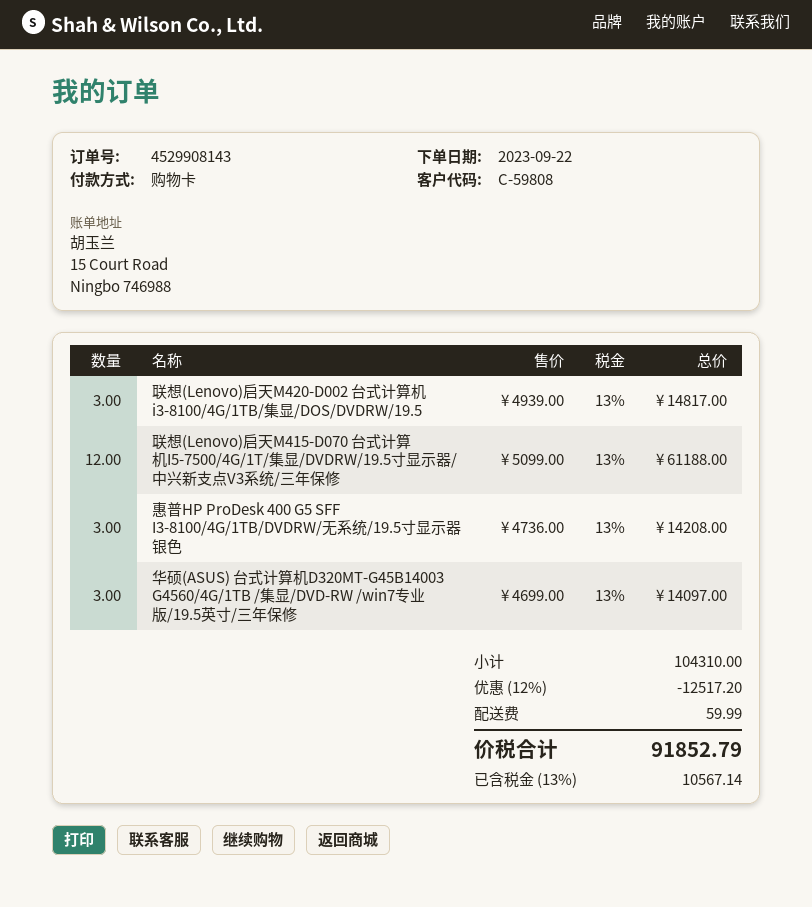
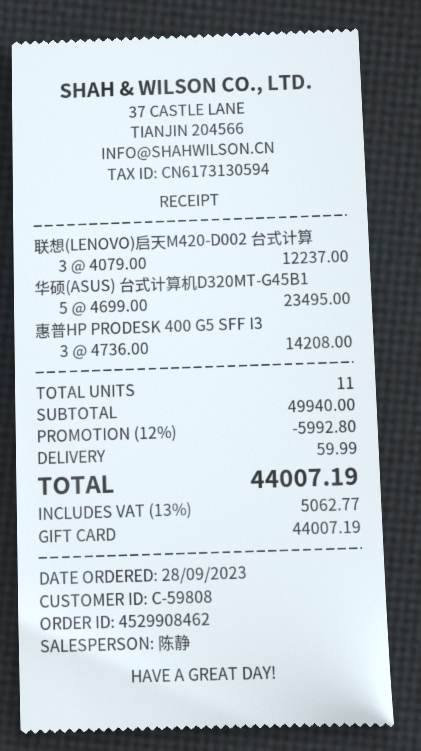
order number: 4529908143 -> 4529908462
order date: 2023-09-22 -> 2023-09-28
联想(Lenovo)启天M420-D002 台式计算机 i3-8100/4G/1TB/集显/DOS/DVDRW/19.5: 3 x 4939.00 = 14817.00 -> 3 x 4079.00 = 12237.00
联想(Lenovo)启天M415-D070 台式计算机I5-7500/4G/1T/集显/DVDRW/19.5寸显示器/中兴新支点V3系统/三年保修: 12 x 5099.00 = 61188.00 -> none
华硕(ASUS) 台式计算机D320MT-G45B14003 G4560/4G/1TB /集显/DVD-RW /win7专业版/19.5英寸/三年保修: 3 x 4699.00 = 14097.00 -> 5 x 4699.00 = 23495.00
subtotal: 104310.00 -> 49940.00
discount: 12% = 12517.20 -> 12% = 5992.80
tax: 13% = 10567.14 -> 13% = 5062.77
total: 91852.79 -> 44007.19

